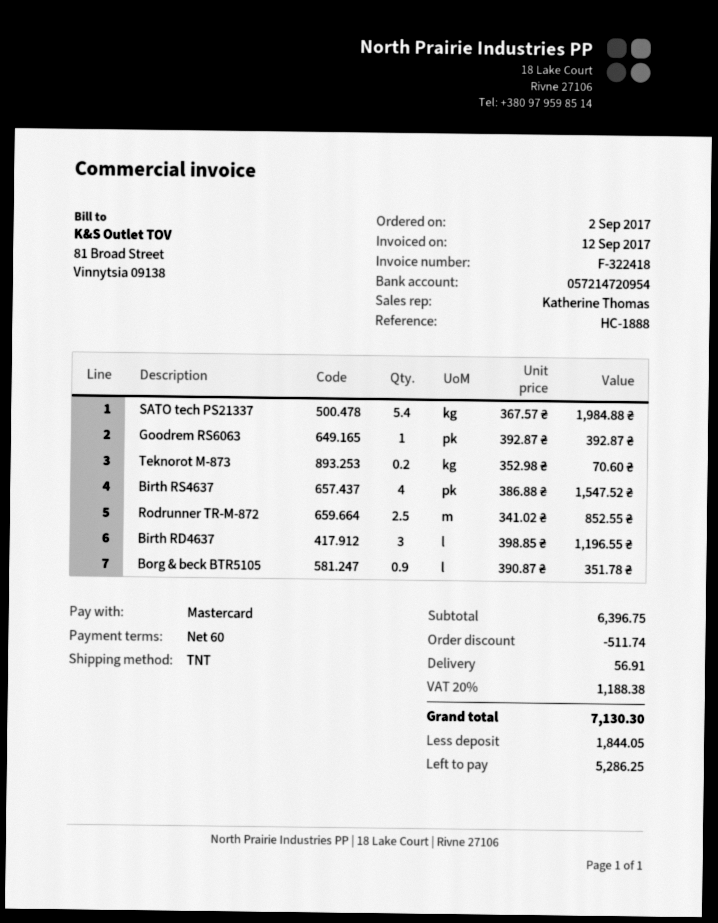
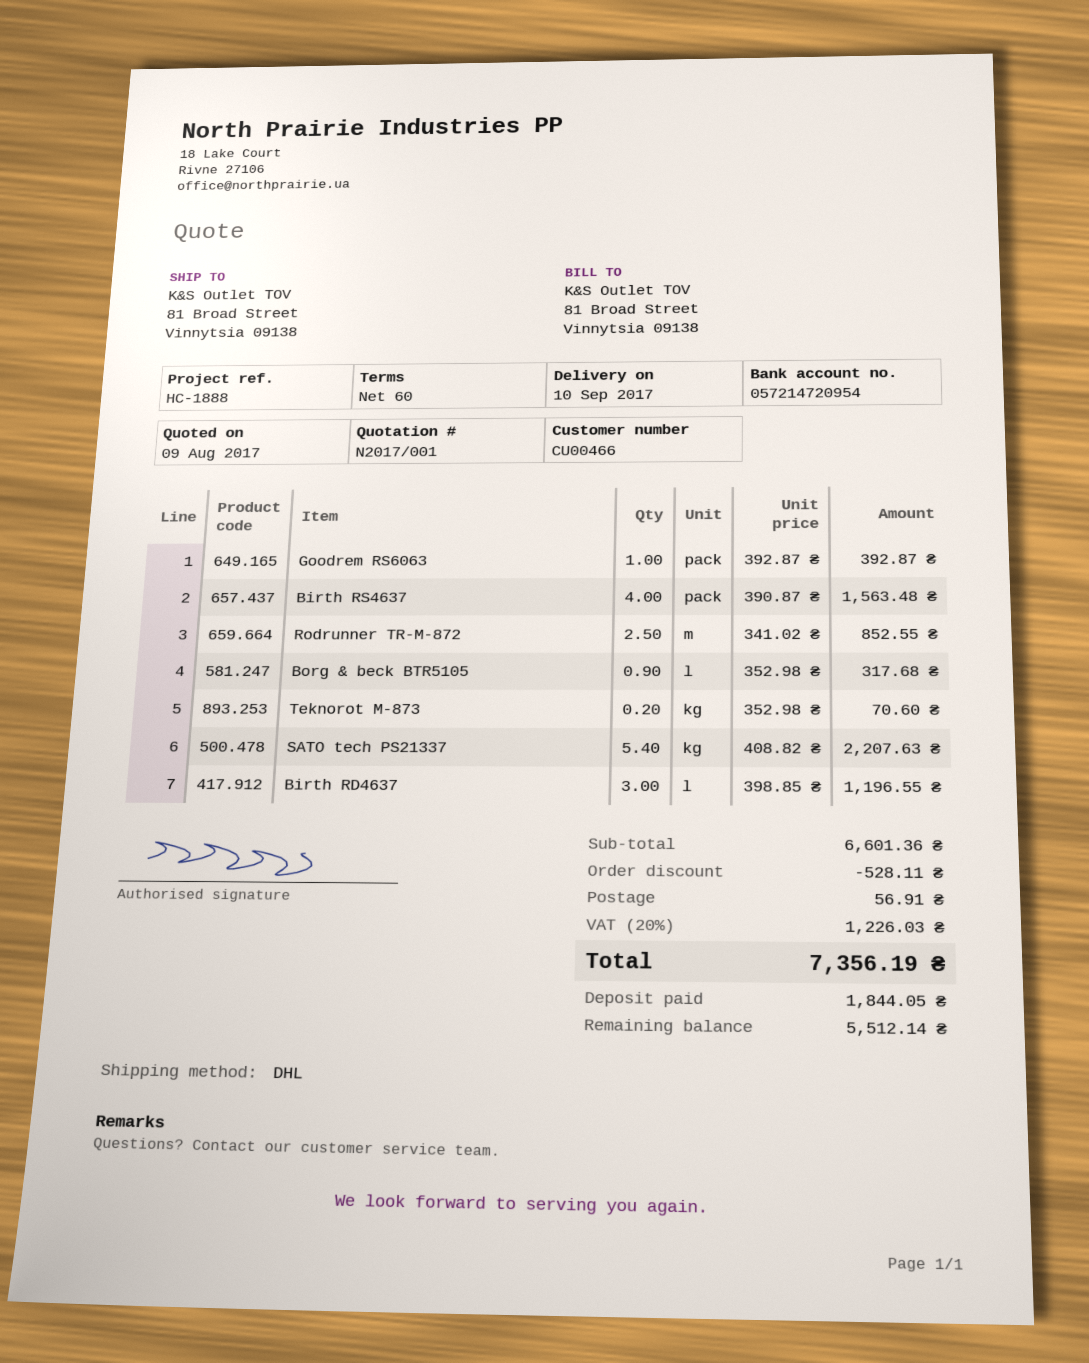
shipping method: TNT -> DHL
SATO tech PS21337: 5.4 x 367.57 = 1984.88 -> 5.4 x 408.82 = 2207.63
Birth RS4637: 4 x 386.88 = 1547.52 -> 4 x 390.87 = 1563.48
Borg & beck BTR5105: 0.9 x 390.87 = 351.78 -> 0.9 x 352.98 = 317.68
subtotal: 6396.75 -> 6601.36
discount: 511.74 -> 528.11
tax: 20% = 1188.38 -> 20% = 1226.03
total: 7130.30 -> 7356.19
balance: 5286.25 -> 5512.14

